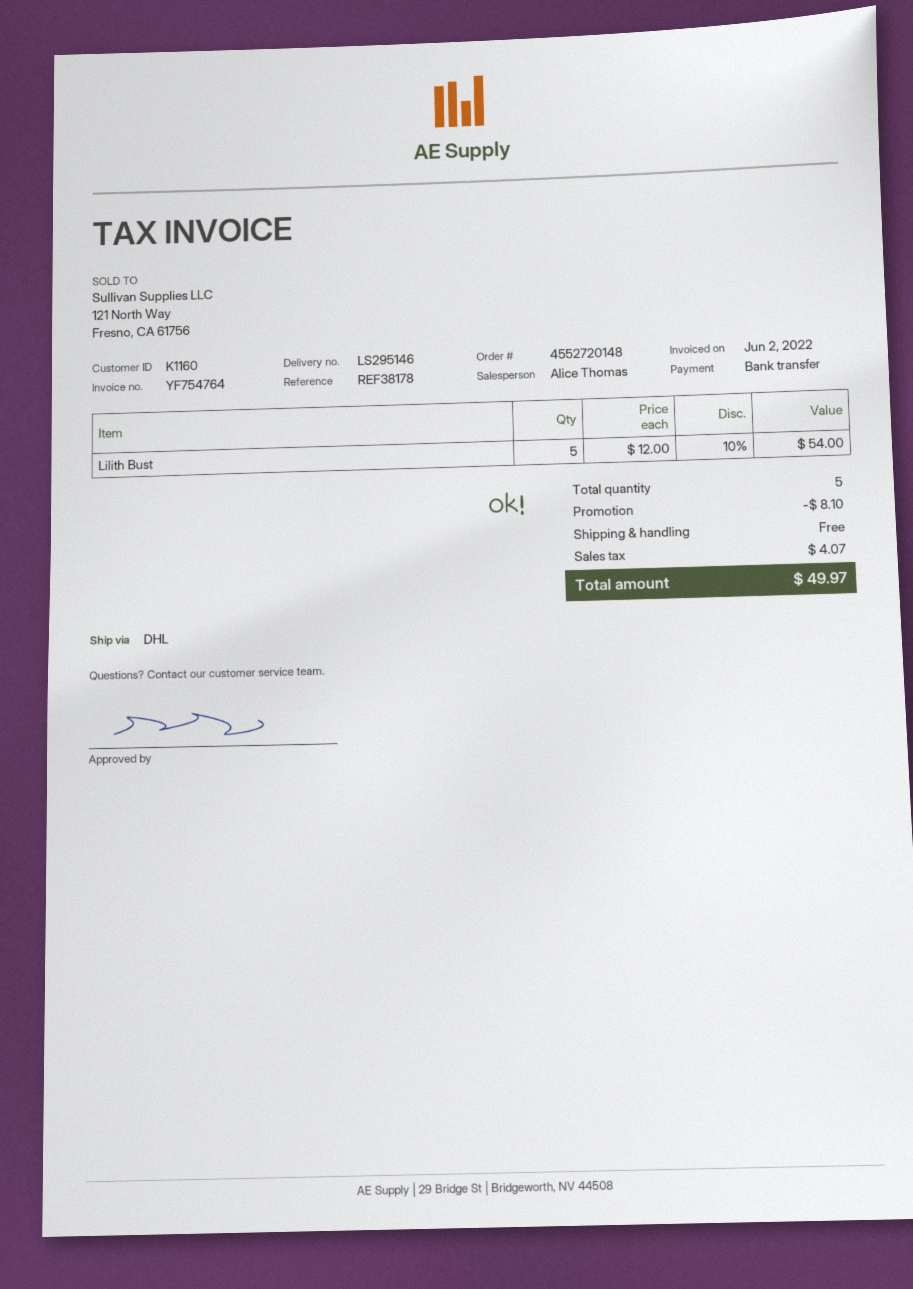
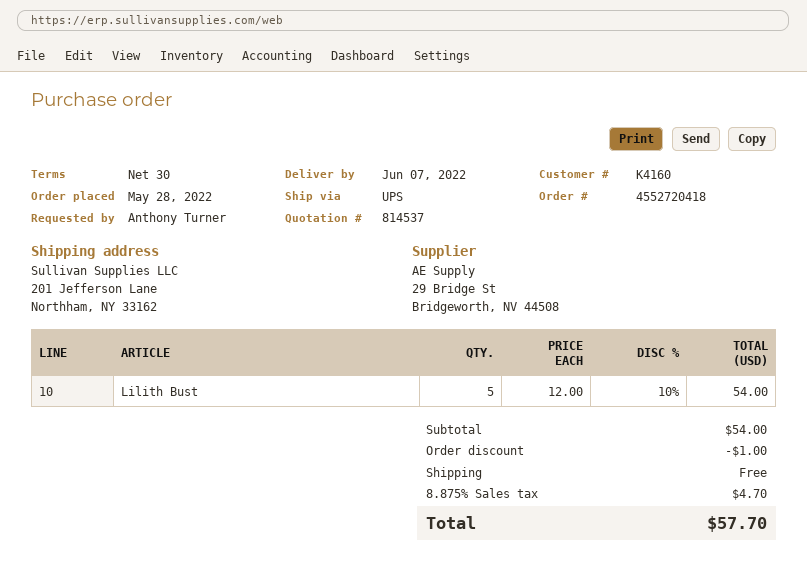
order number: 4552720148 -> 4552720418
customer number: K1160 -> K4160
shipping method: DHL -> UPS
discount: 8.10 -> 1.00
tax: 4.07 -> 4.70
total: 49.97 -> 57.70

